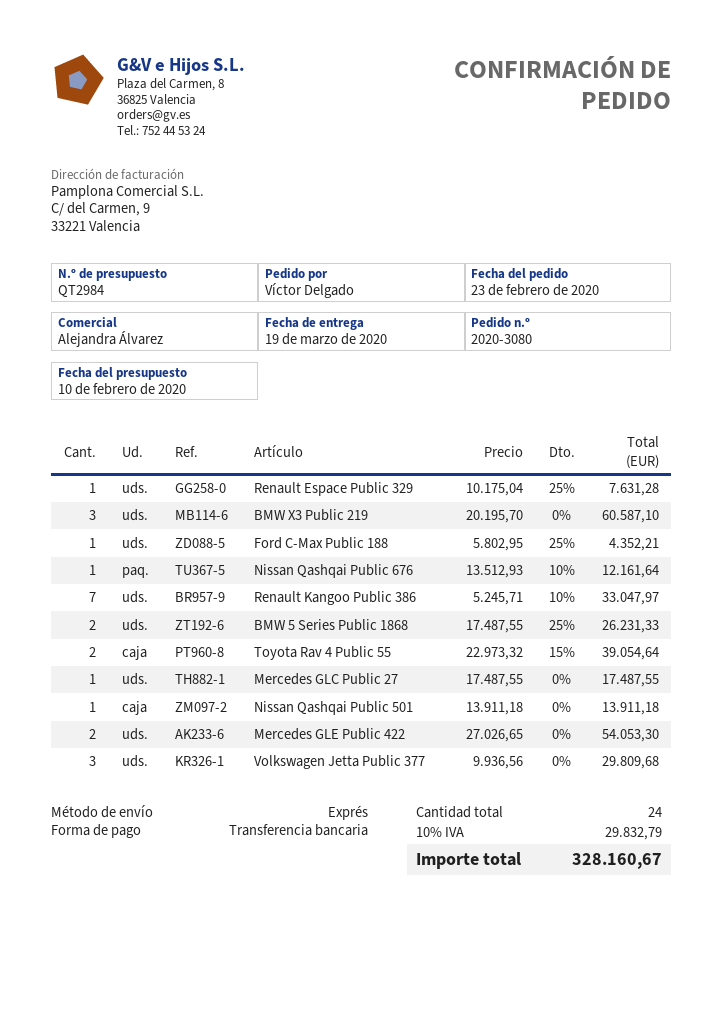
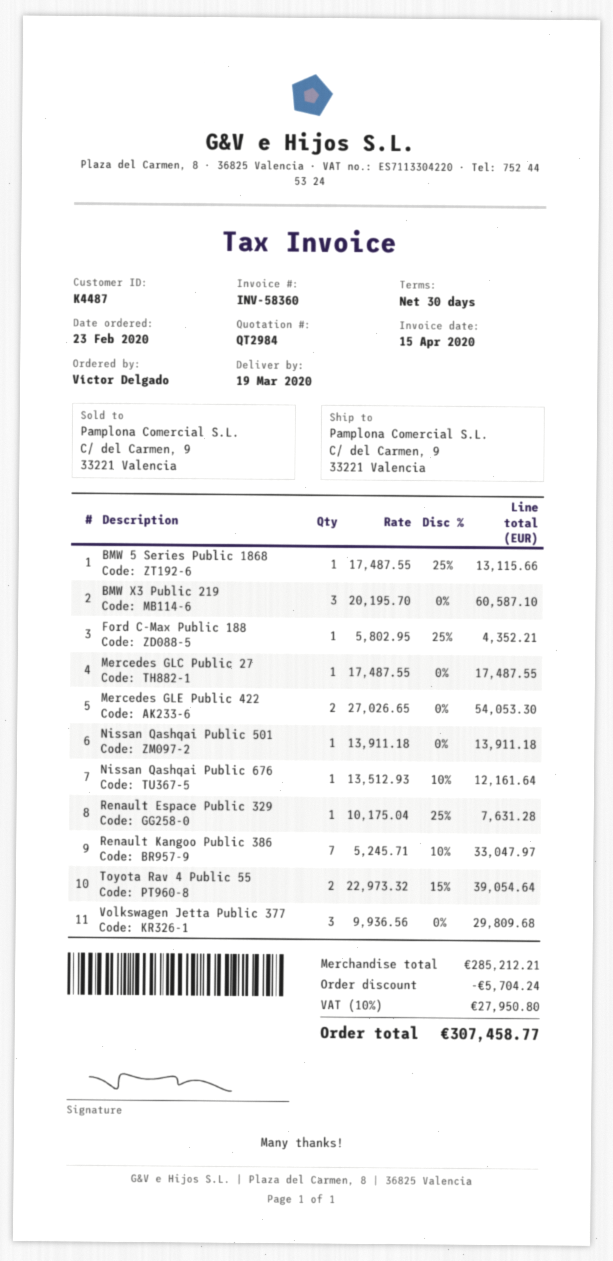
BMW 5 Series Public 1868: 2 x 17487.55 - 25% = 26231.33 -> 1 x 17487.55 - 25% = 13115.66
discount: none -> 5704.24
tax: 10% = 29832.79 -> 10% = 27950.80
total: 328160.67 -> 307458.77

